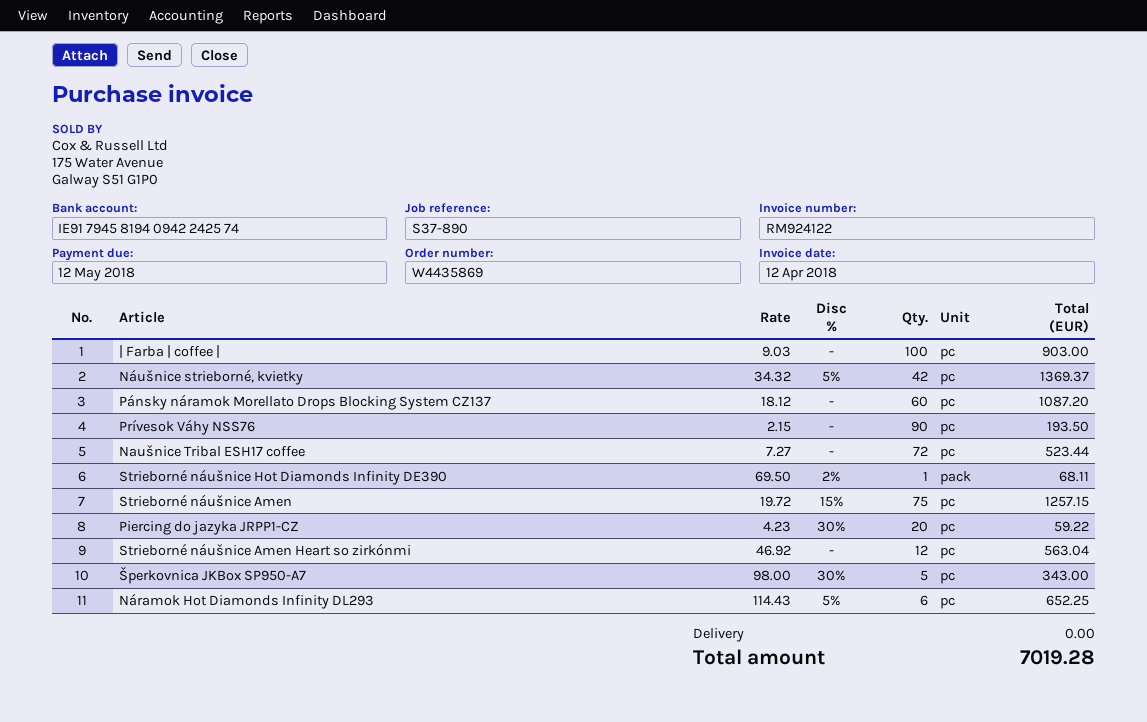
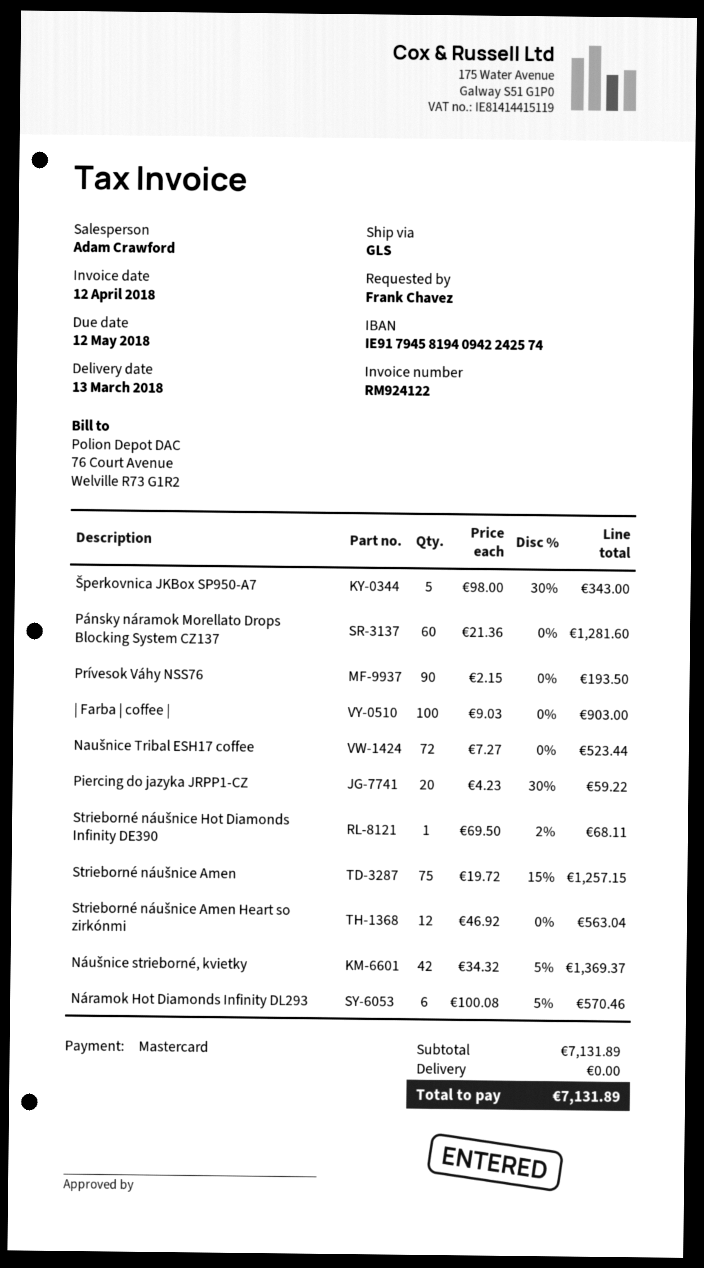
Pánsky náramok Morellato Drops Blocking System CZ137: 60 x 18.12 = 1087.20 -> 60 x 21.36 = 1281.60
Náramok Hot Diamonds Infinity DL293: 6 x 114.43 - 5% = 652.25 -> 6 x 100.08 - 5% = 570.46
total: 7019.28 -> 7131.89

